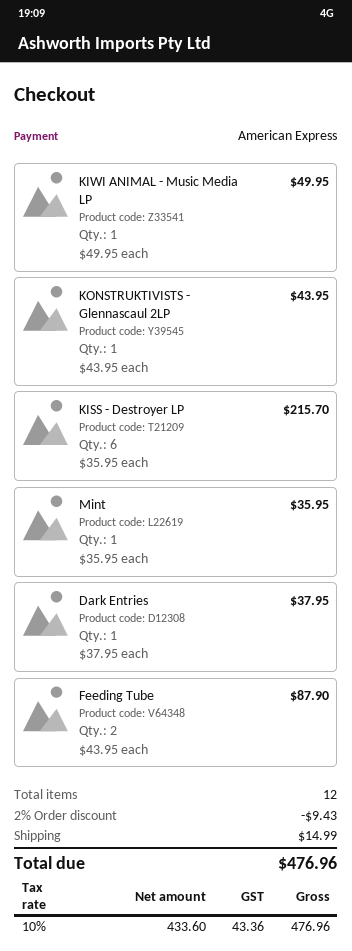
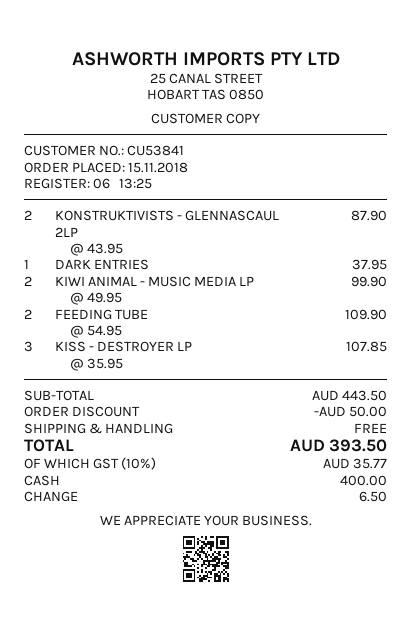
payment method: American Express -> cash
KIWI ANIMAL - Music Media LP: 1 x 49.95 = 49.95 -> 2 x 49.95 = 99.90
KONSTRUKTIVISTS - Glennascaul 2LP: 1 x 43.95 = 43.95 -> 2 x 43.95 = 87.90
KISS - Destroyer LP: 6 x 35.95 = 215.70 -> 3 x 35.95 = 107.85
Mint: 1 x 35.95 = 35.95 -> none
Feeding Tube: 2 x 43.95 = 87.90 -> 2 x 54.95 = 109.90
discount: 9.43 -> 50.00
shipping: 14.99 -> 0.00
tax: 10% = 43.36 -> 10% = 35.77
total: 476.96 -> 393.50

